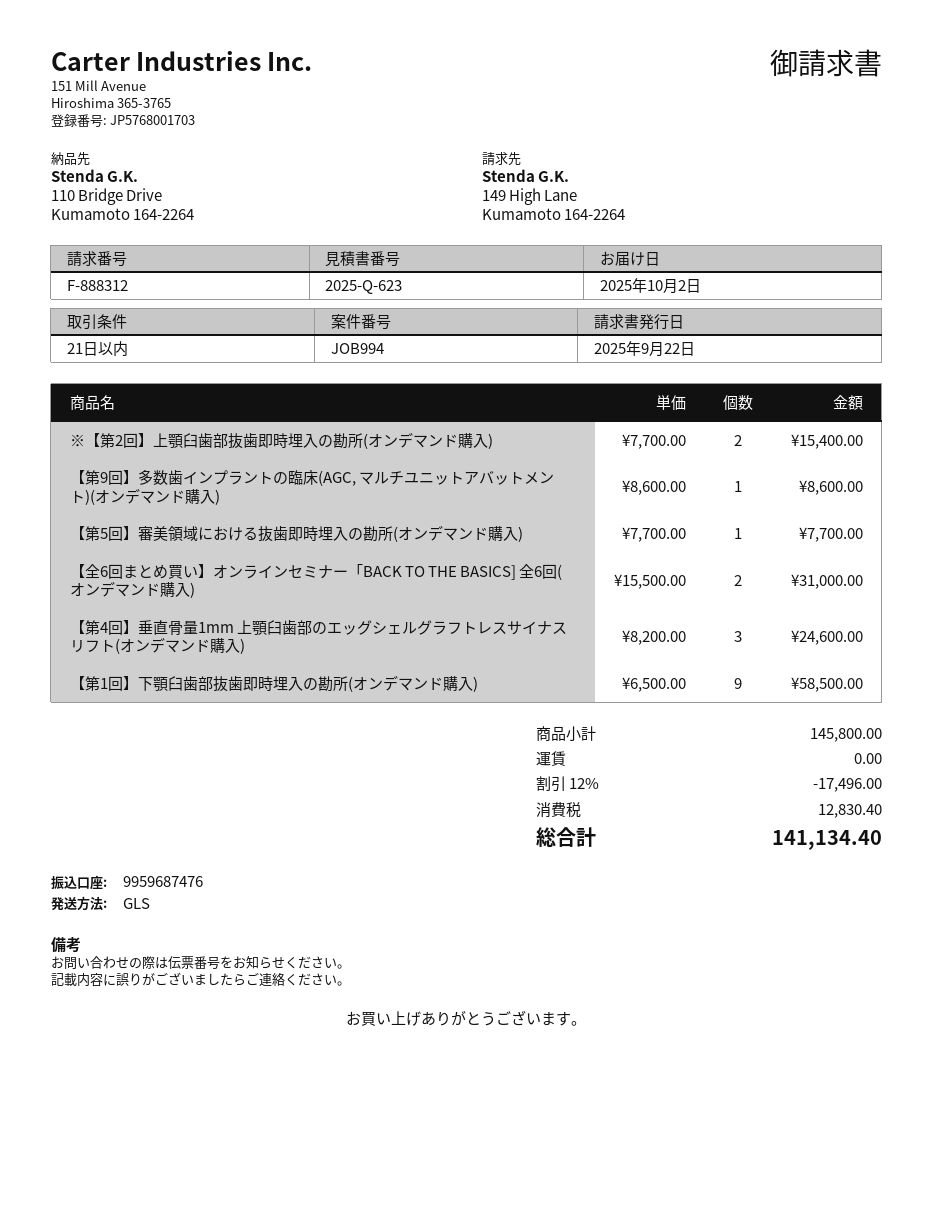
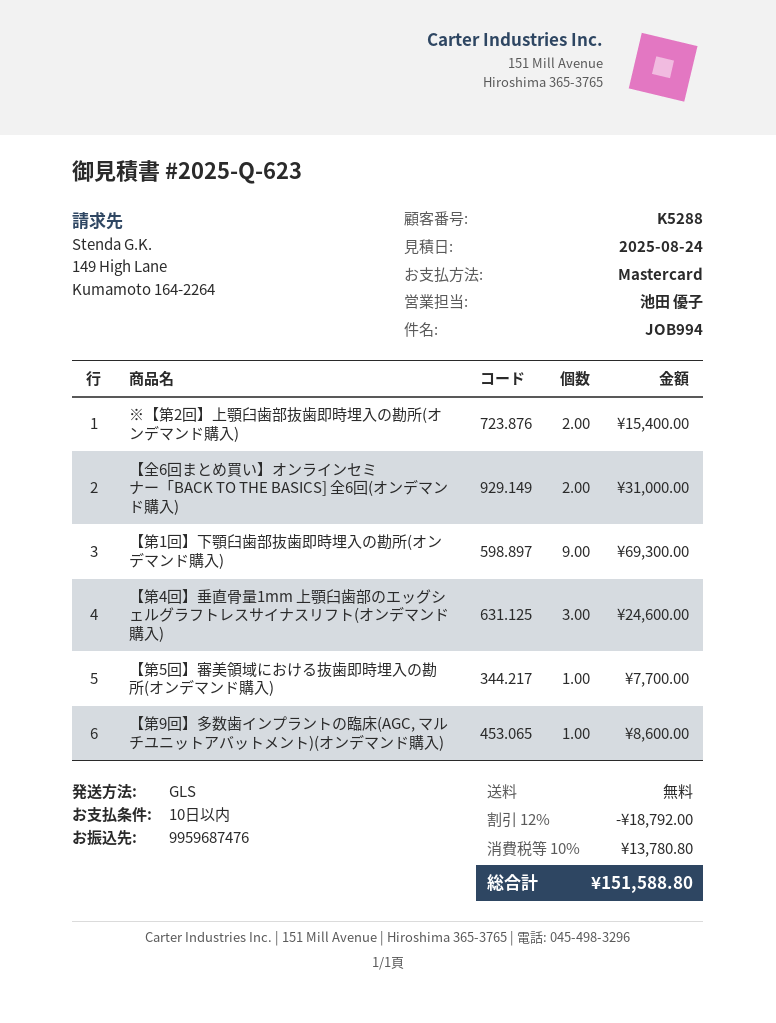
payment terms: 21 days -> 10 days
【第1回】下顎臼歯部抜歯即時埋入の勘所(オンデマンド購入): 9 for 58500.00 -> 9 for 69300.00
discount: 12% = 17496.00 -> 12% = 18792.00
tax: 12830.40 -> 13780.80
total: 141134.40 -> 151588.80

